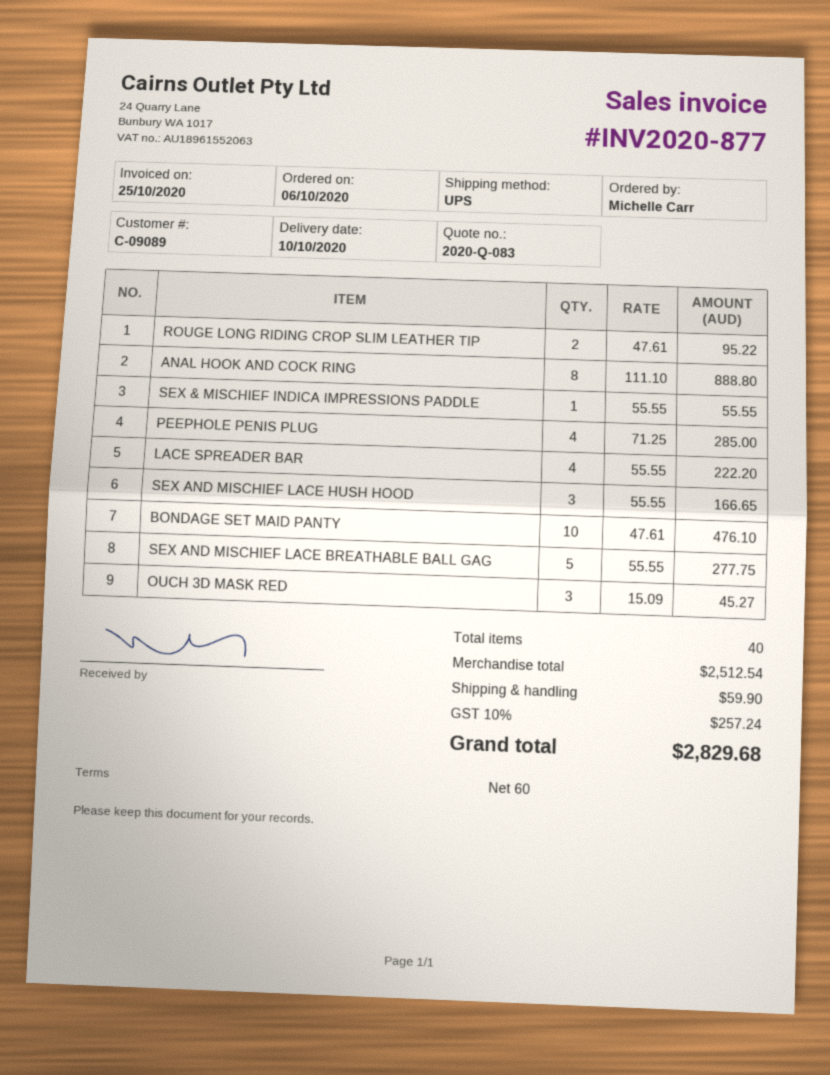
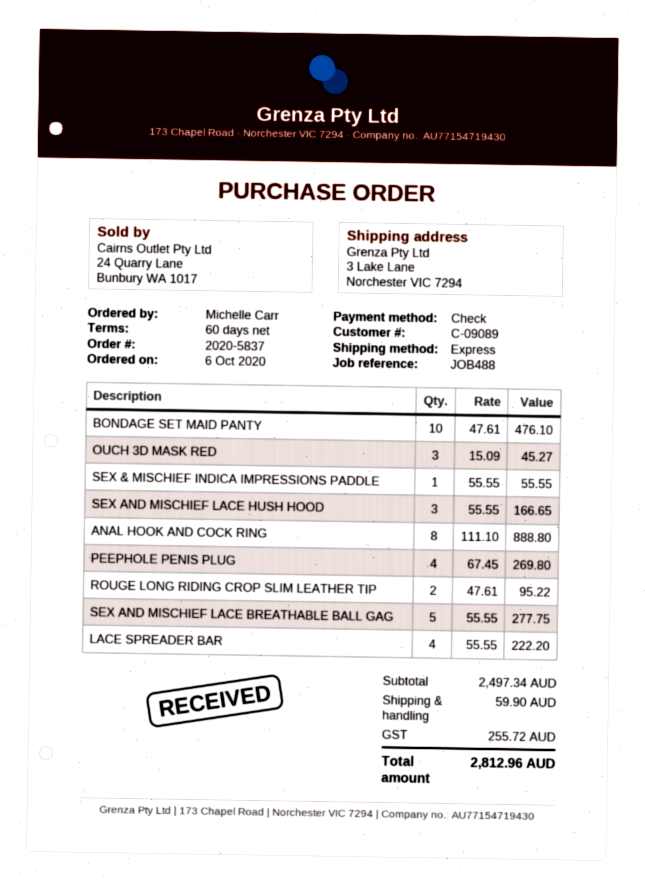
shipping method: UPS -> express
PEEPHOLE PENIS PLUG: 4 x 71.25 = 285.00 -> 4 x 67.45 = 269.80
subtotal: 2512.54 -> 2497.34
tax: 257.24 -> 255.72
total: 2829.68 -> 2812.96

